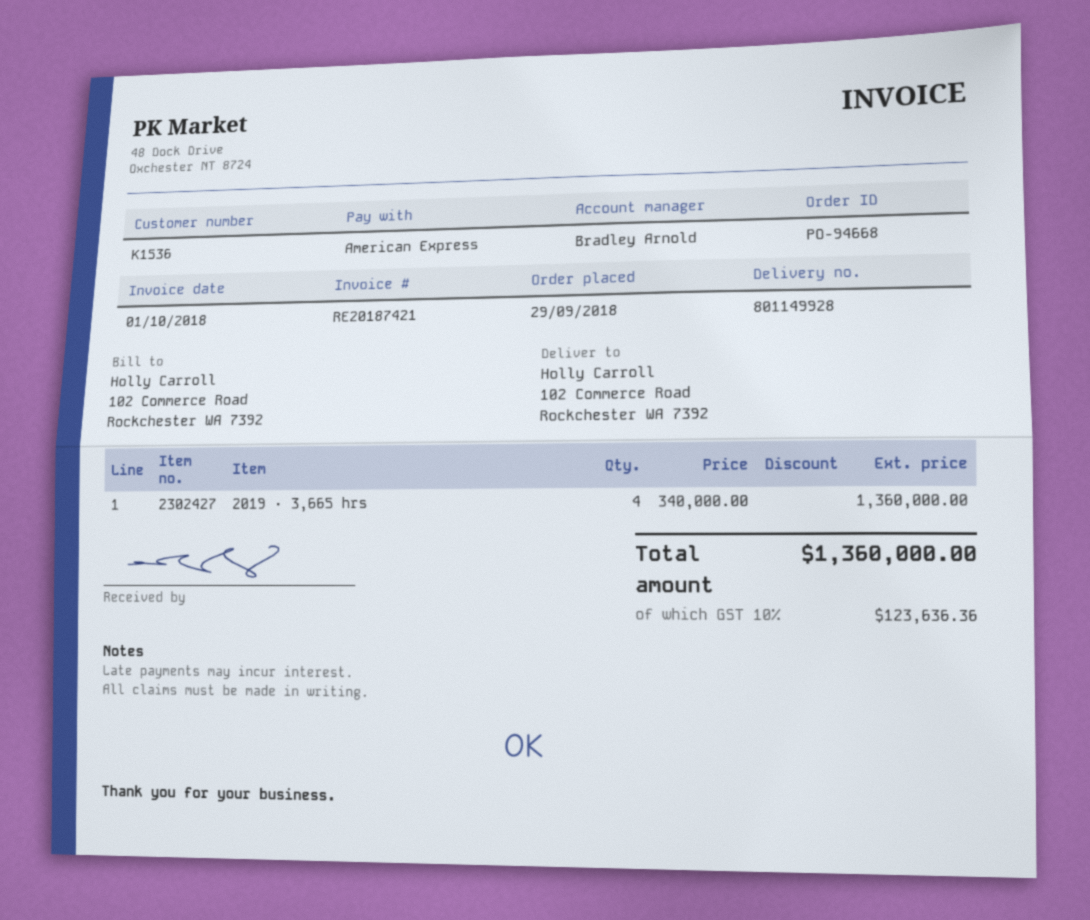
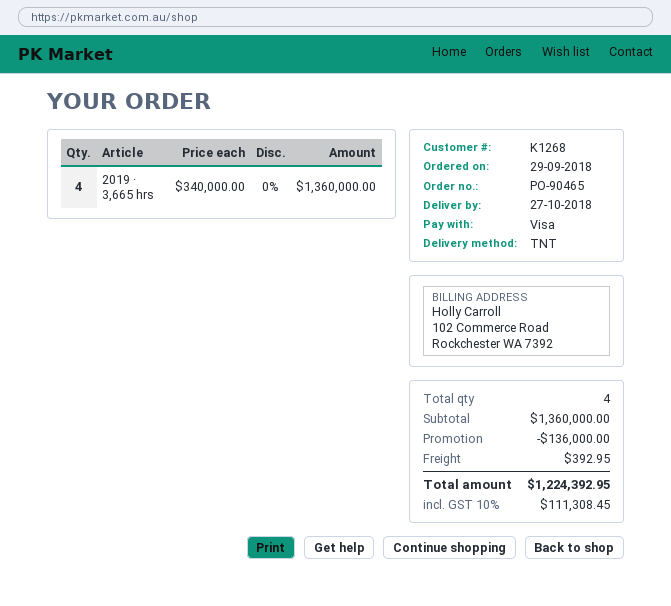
order number: PO-94668 -> PO-90465
customer number: K1536 -> K1268
payment method: American Express -> Visa
discount: none -> 136000.00
shipping: none -> 392.95
tax: 10% = 123636.36 -> 10% = 111308.45
total: 1360000.00 -> 1224392.95

